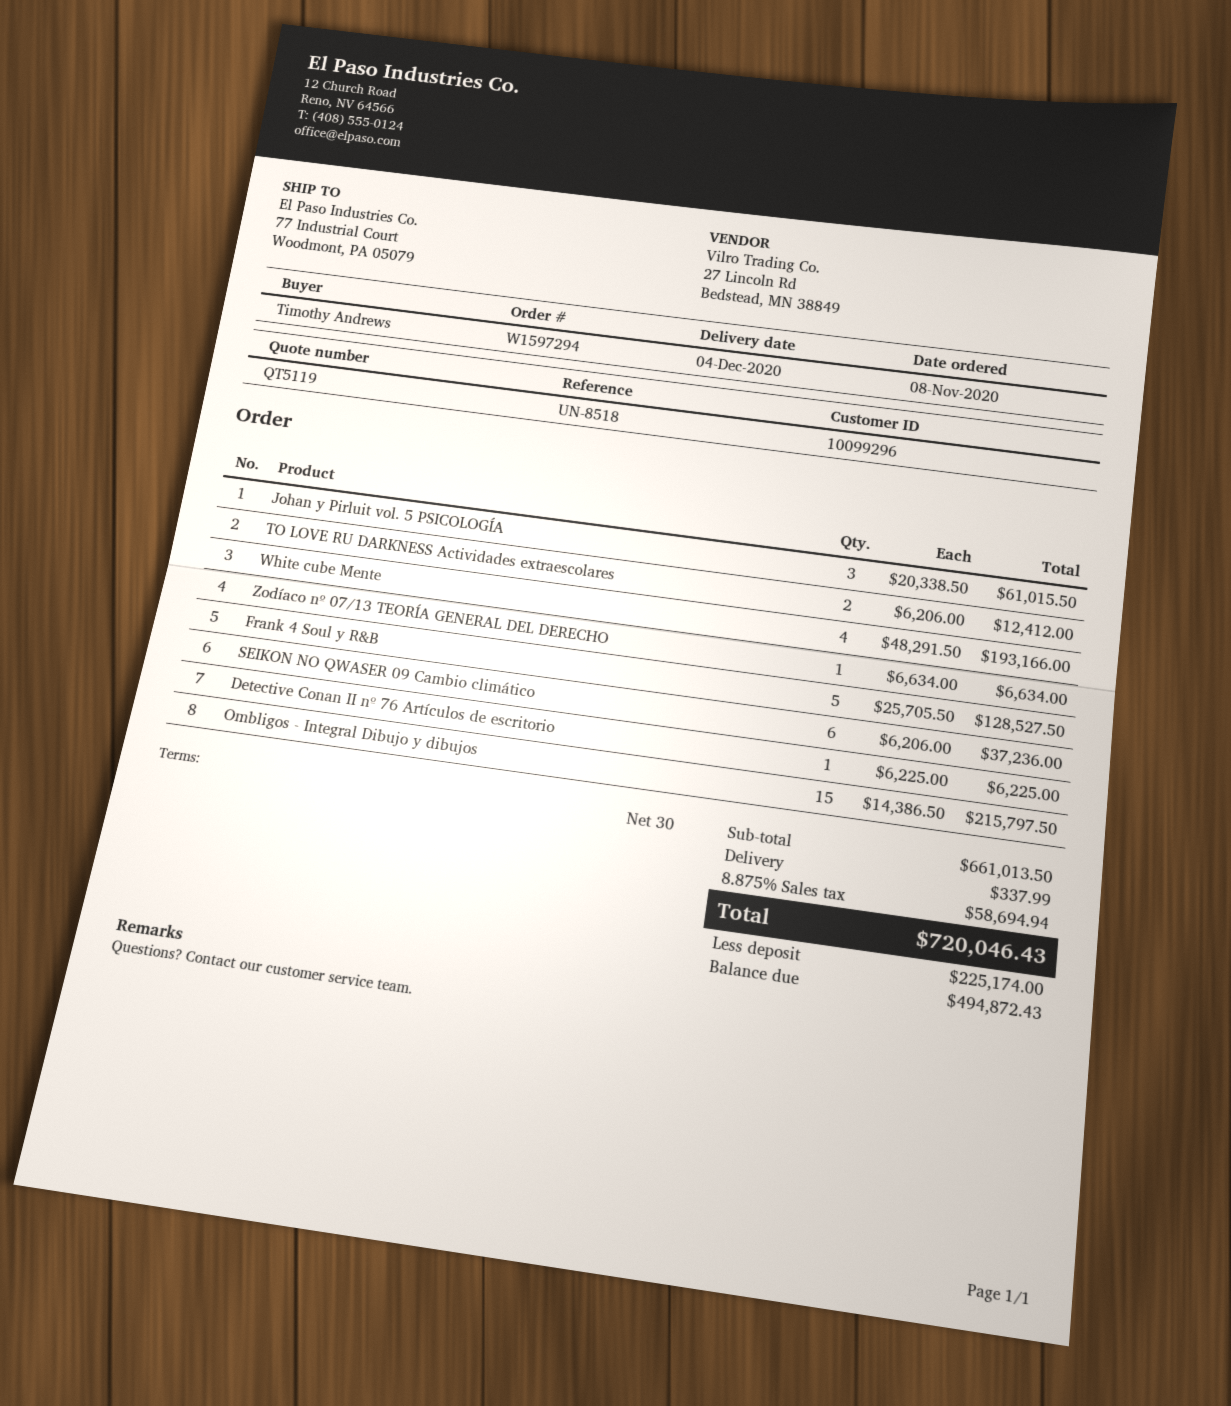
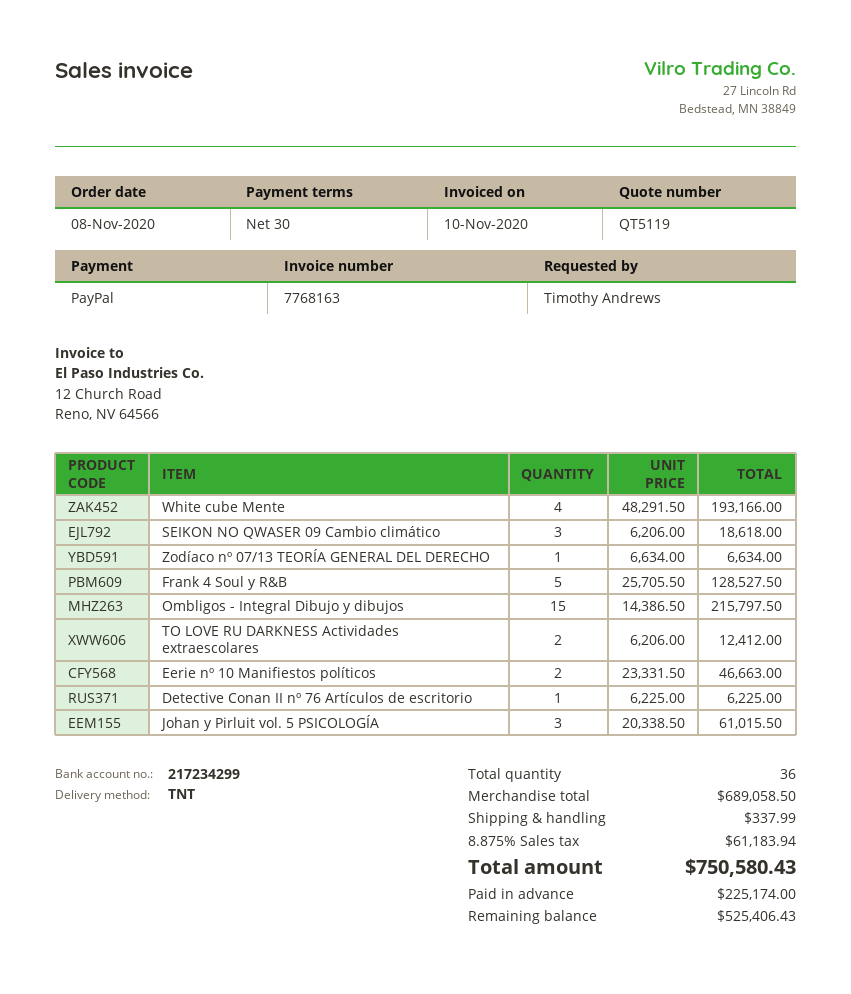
SEIKON NO QWASER 09 Cambio climático: 6 x 6206.00 = 37236.00 -> 3 x 6206.00 = 18618.00
Eerie nº 10 Manifiestos políticos: none -> 2 x 23331.50 = 46663.00
subtotal: 661013.50 -> 689058.50
tax: 8.875% = 58694.94 -> 8.875% = 61183.94
total: 720046.43 -> 750580.43
balance: 494872.43 -> 525406.43

